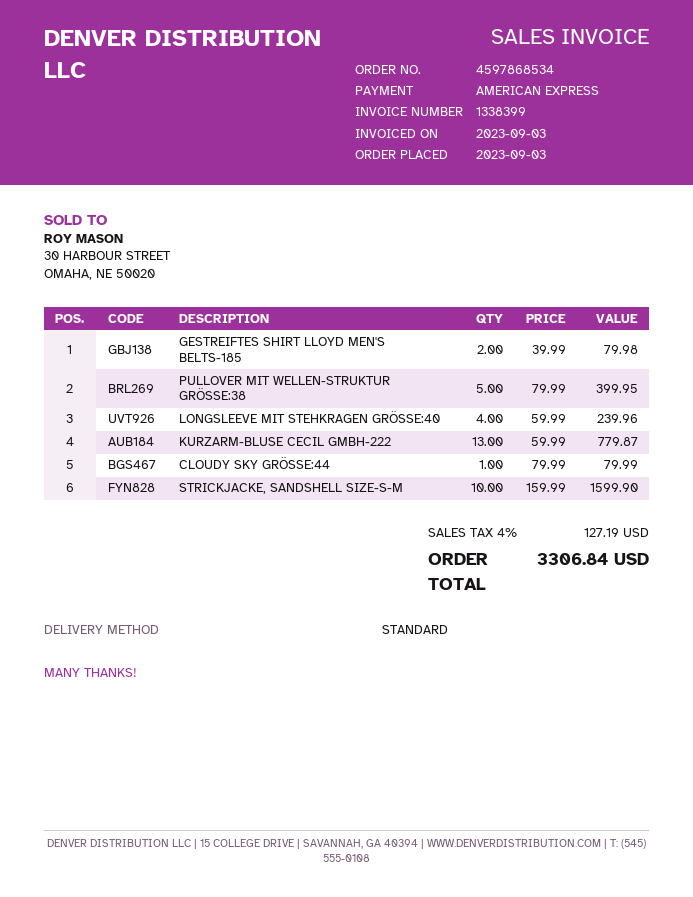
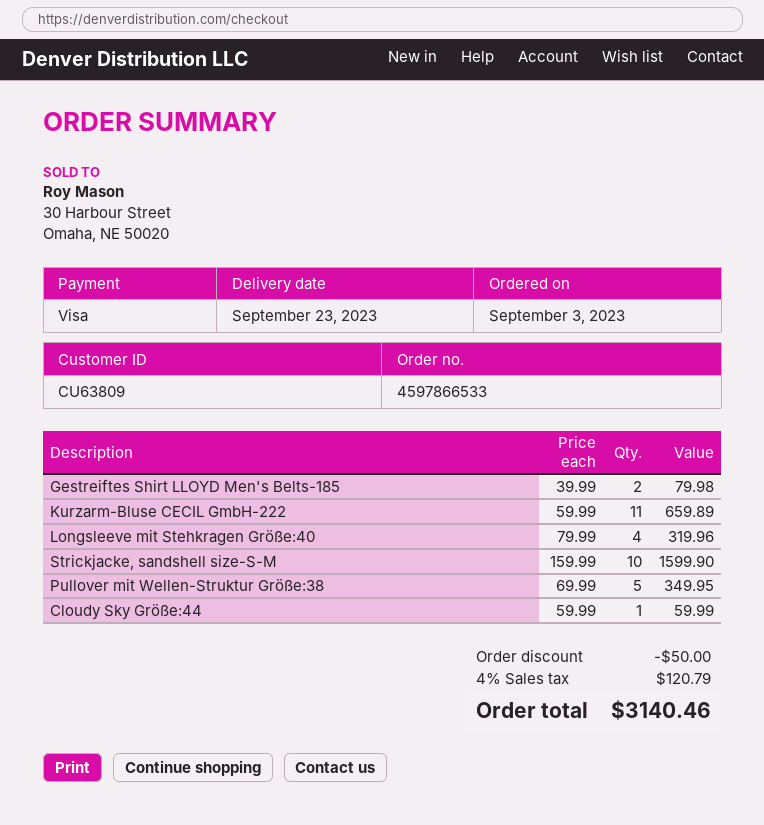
order number: 4597868534 -> 4597866533
payment method: American Express -> Visa
PULLOVER MIT WELLEN-STRUKTUR GRÖSSE:38: 5 x 79.99 = 399.95 -> 5 x 69.99 = 349.95
LONGSLEEVE MIT STEHKRAGEN GRÖSSE:40: 4 x 59.99 = 239.96 -> 4 x 79.99 = 319.96
KURZARM-BLUSE CECIL GMBH-222: 13 x 59.99 = 779.87 -> 11 x 59.99 = 659.89
CLOUDY SKY GRÖSSE:44: 1 x 79.99 = 79.99 -> 1 x 59.99 = 59.99
discount: none -> 50.00
tax: 4% = 127.19 -> 4% = 120.79
total: 3306.84 -> 3140.46

